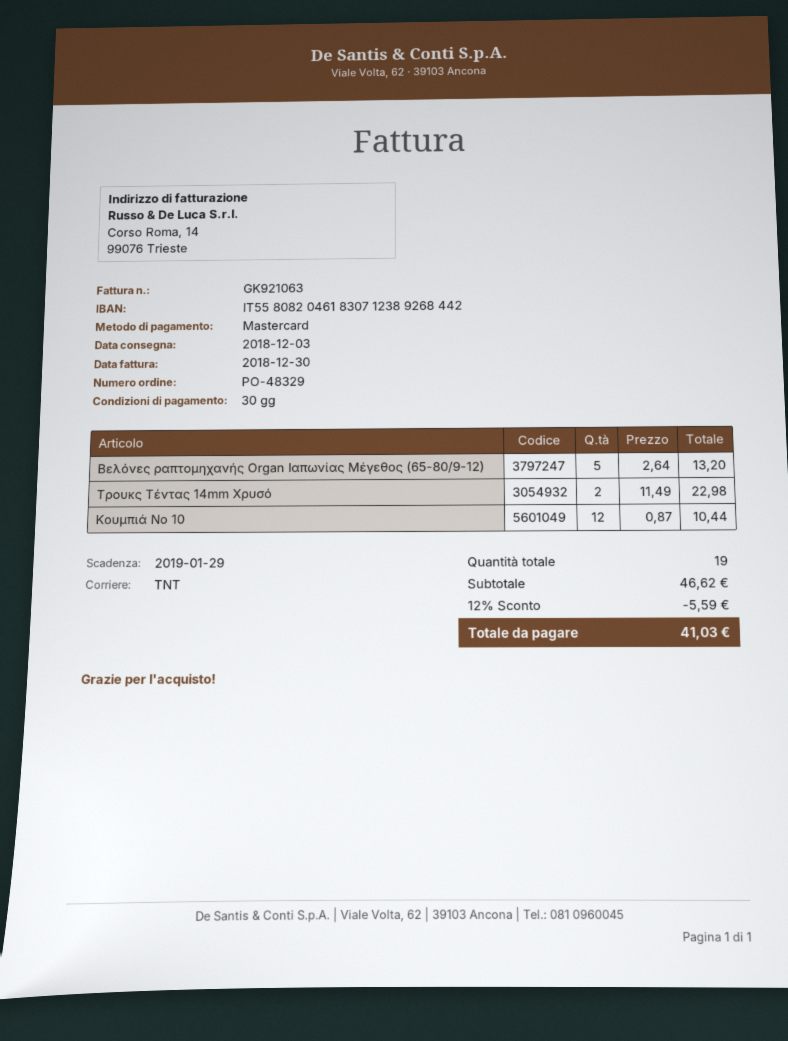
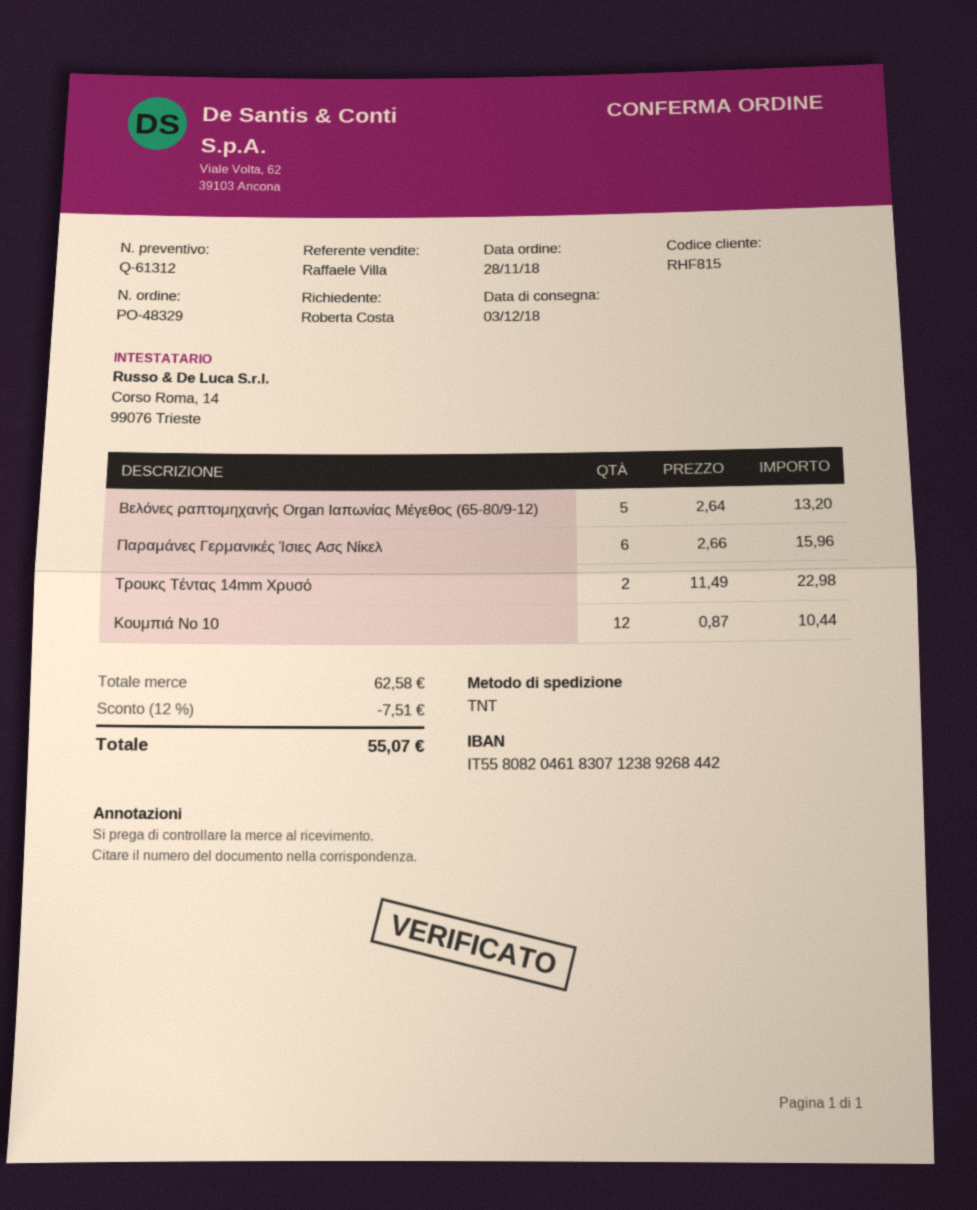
Παραμάνες Γερμανικές Ίσιες Ασς Νίκελ: none -> 6 x 2.66 = 15.96
subtotal: 46.62 -> 62.58
discount: 12% = 5.59 -> 12% = 7.51
total: 41.03 -> 55.07

